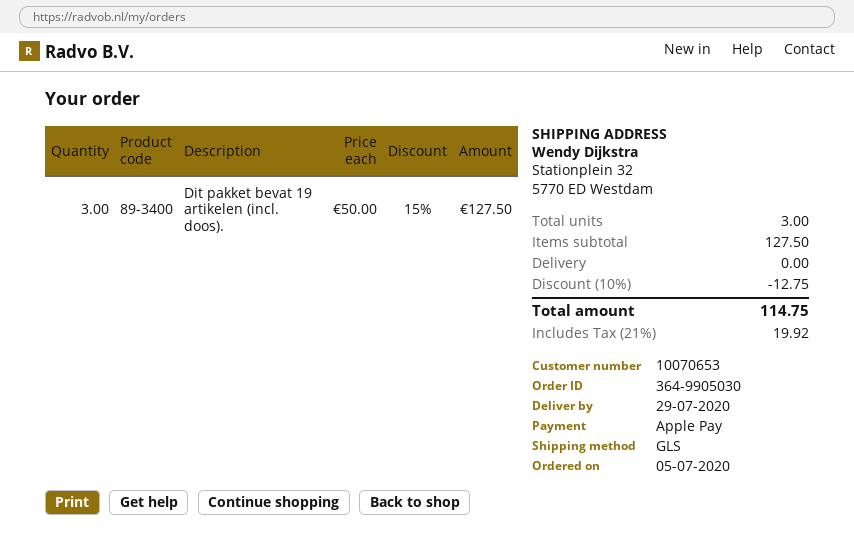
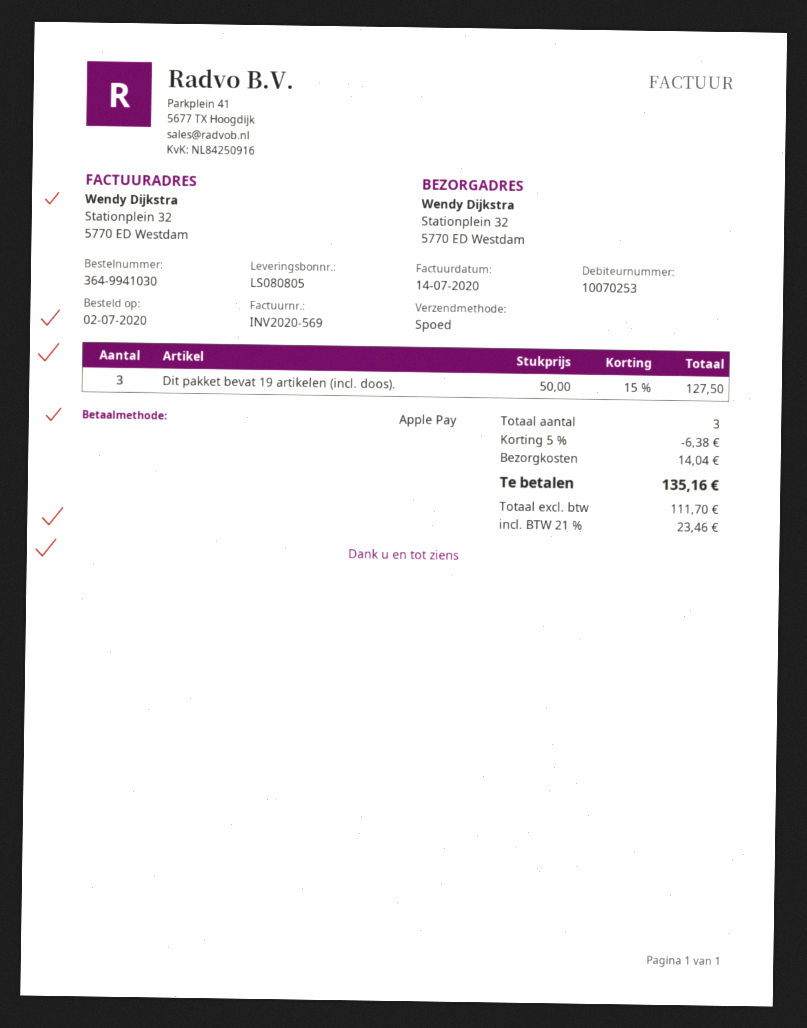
order number: 364-9905030 -> 364-9941030
order date: 2020-07-05 -> 2020-07-02
customer number: 10070653 -> 10070253
shipping method: GLS -> express
discount: 10% = 12.75 -> 5% = 6.38
shipping: 0.00 -> 14.04
tax: 21% = 19.92 -> 21% = 23.46
total: 114.75 -> 135.16

